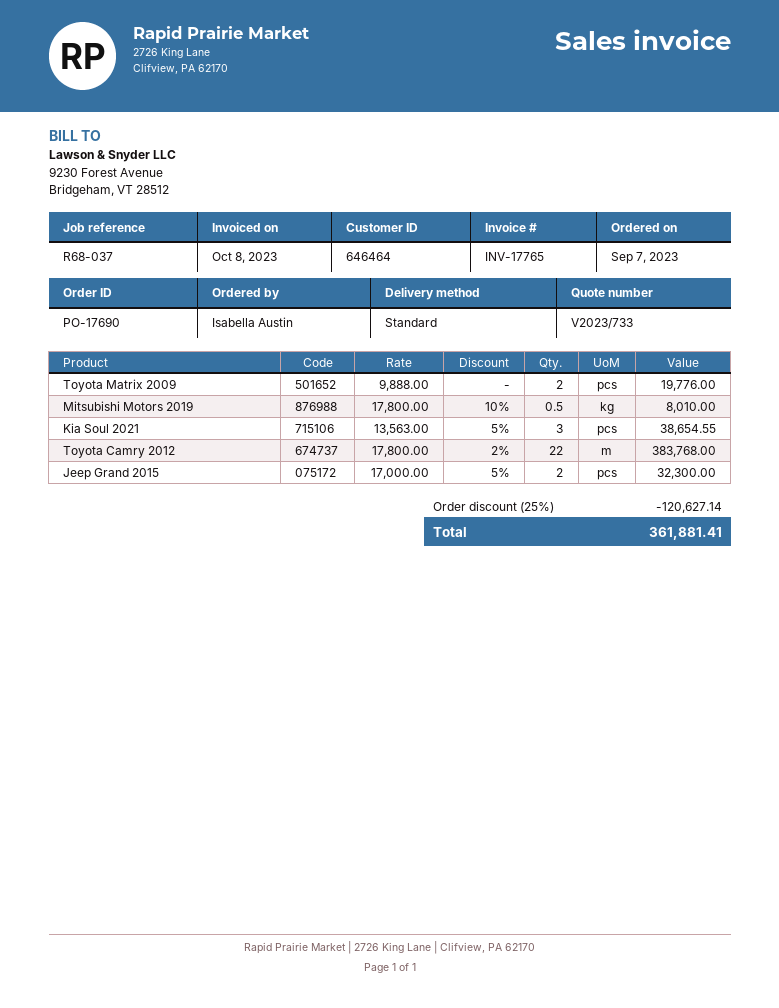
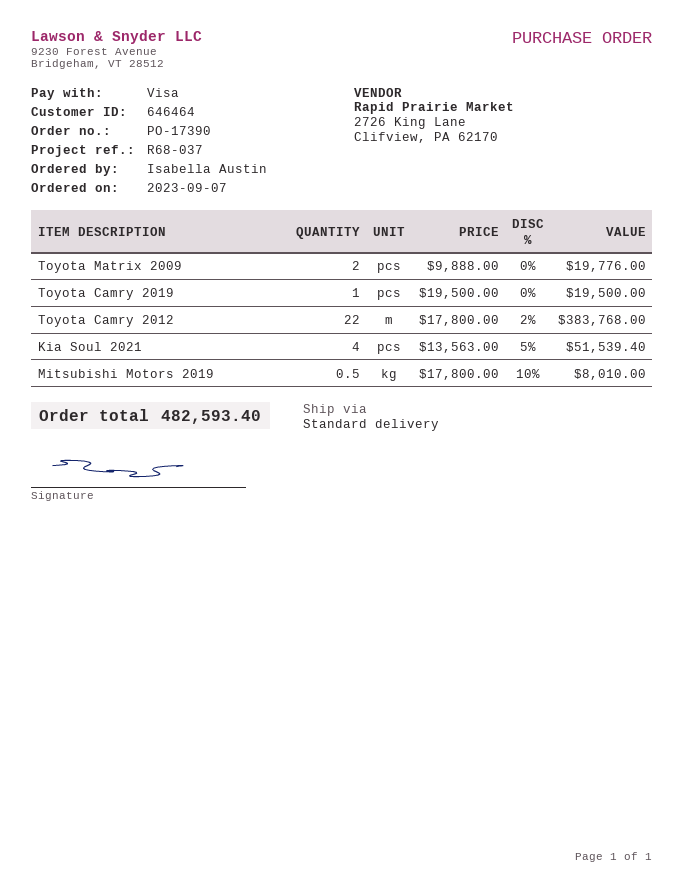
order number: PO-17690 -> PO-17390
Kia Soul 2021: 3 x 13563.00 - 5% = 38654.55 -> 4 x 13563.00 - 5% = 51539.40
Jeep Grand 2015: 2 x 17000.00 - 5% = 32300.00 -> none
Toyota Camry 2019: none -> 1 x 19500.00 = 19500.00
discount: 25% = 120627.14 -> none
total: 361881.41 -> 482593.40

